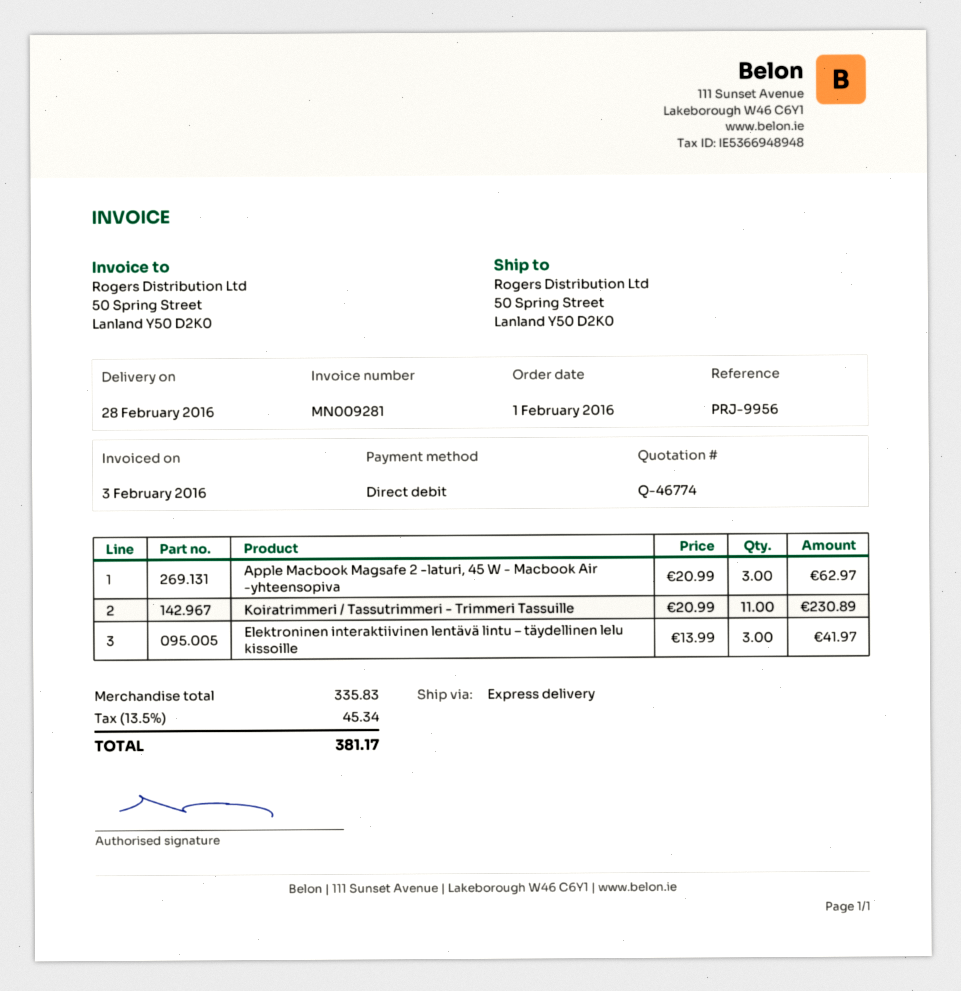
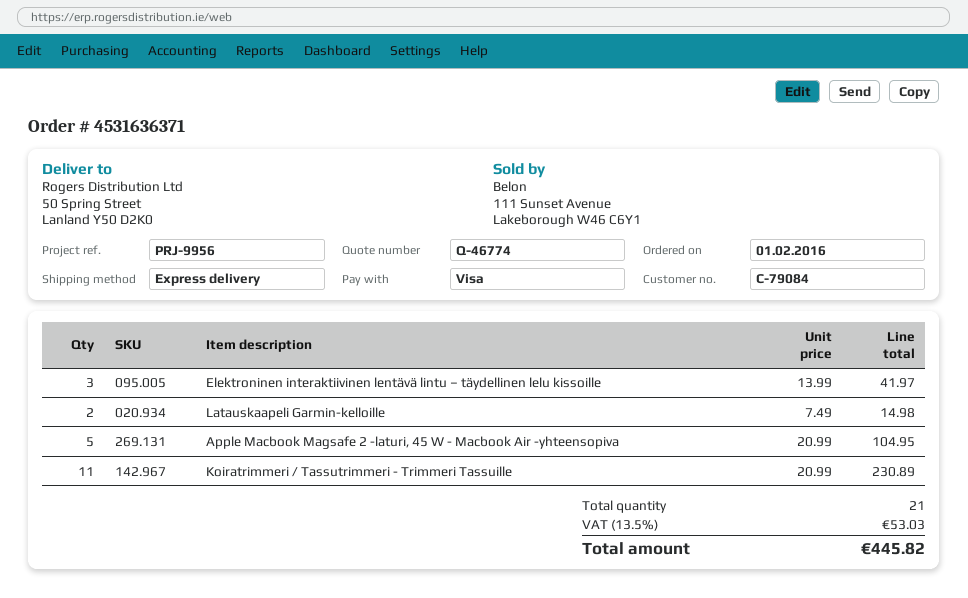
payment method: direct debit -> Visa
Apple Macbook Magsafe 2 -laturi, 45 W - Macbook Air -yhteensopiva: 3 x 20.99 = 62.97 -> 5 x 20.99 = 104.95
Latauskaapeli Garmin-kelloille: none -> 2 x 7.49 = 14.98
tax: 13.5% = 45.34 -> 13.5% = 53.03
total: 381.17 -> 445.82

